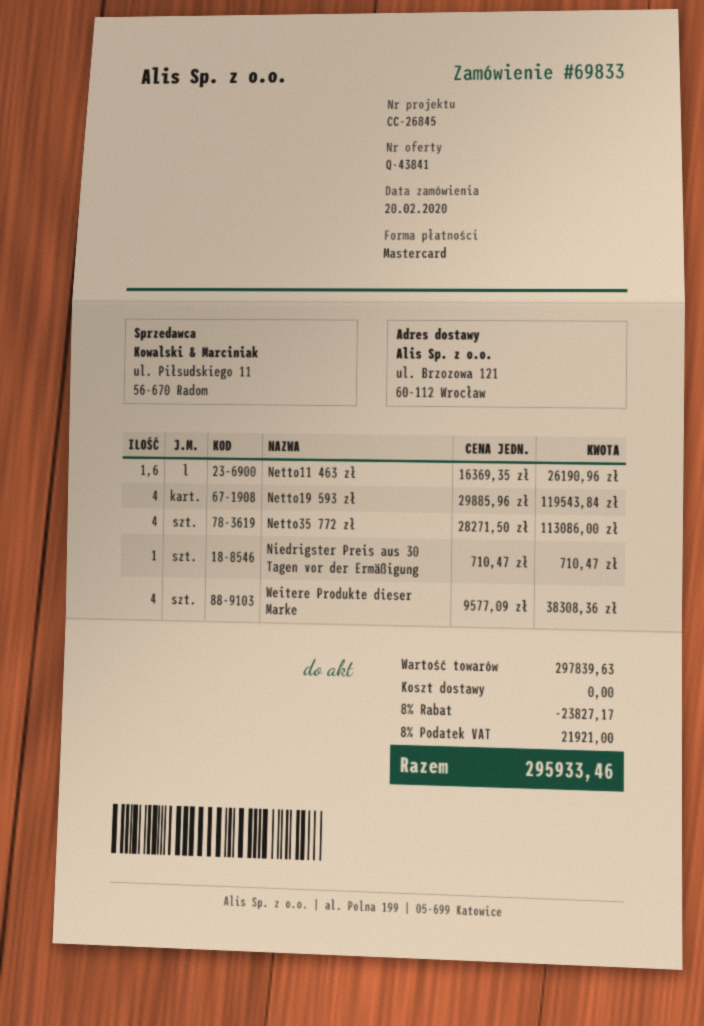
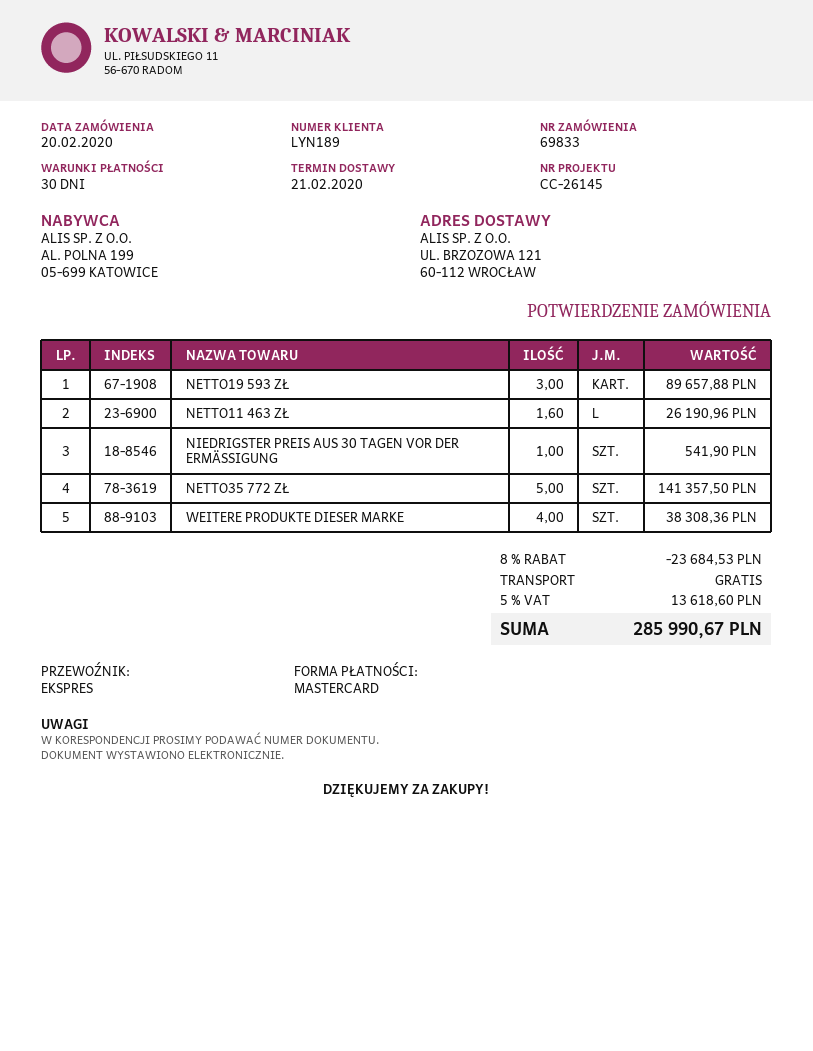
reference: CC-26845 -> CC-26145
Netto19 593 zł: 4 for 119543.84 -> 3 for 89657.88
Netto35 772 zł: 4 for 113086.00 -> 5 for 141357.50
Niedrigster Preis aus 30 Tagen vor der Ermäßigung: 1 for 710.47 -> 1 for 541.90
discount: 8% = 23827.17 -> 8% = 23684.53
tax: 8% = 21921.00 -> 5% = 13618.60
total: 295933.46 -> 285990.67

